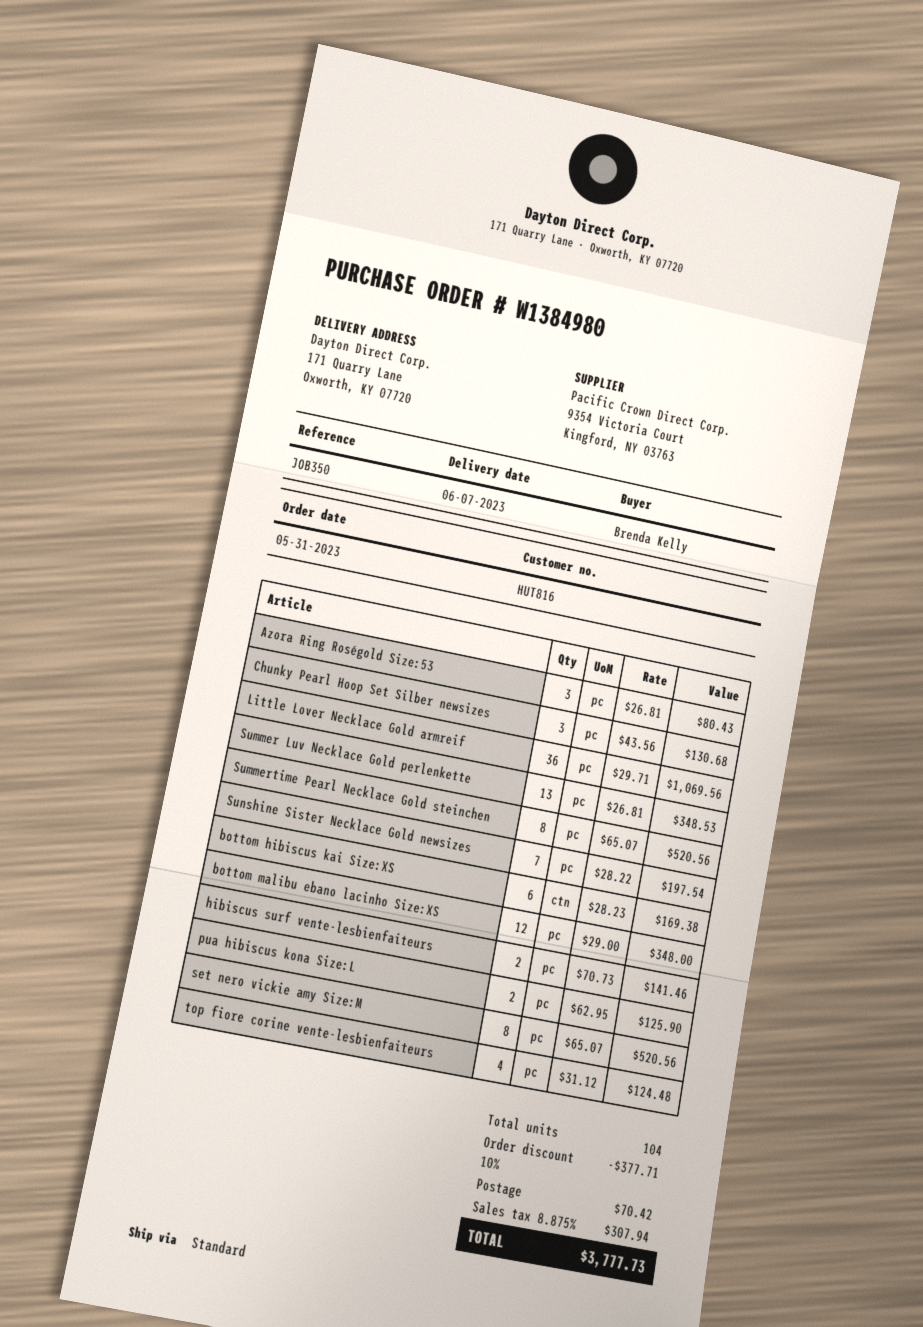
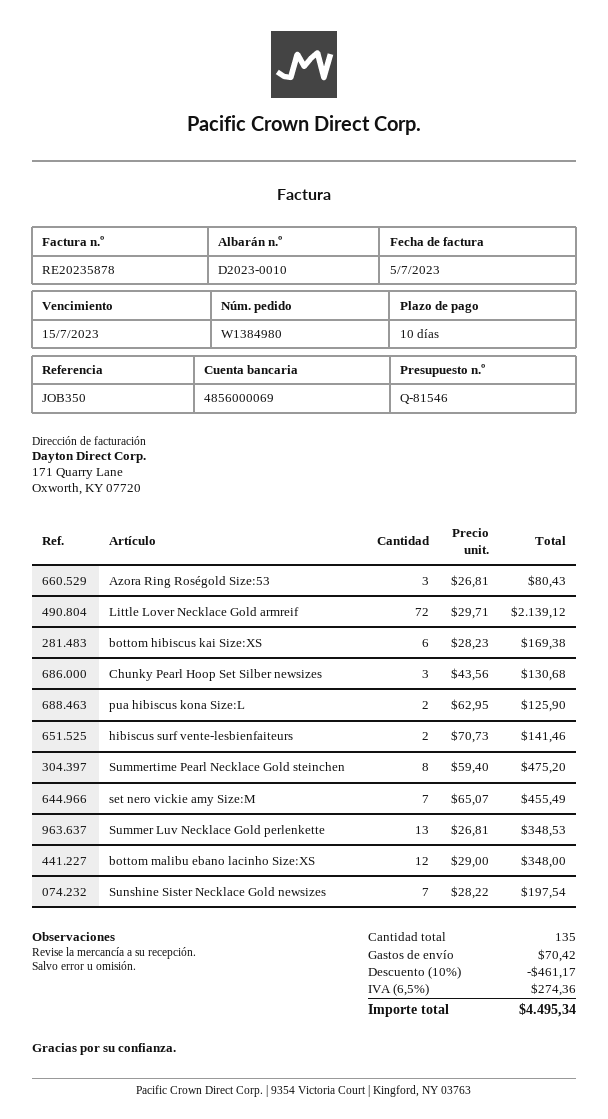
Little Lover Necklace Gold armreif: 36 x 29.71 = 1069.56 -> 72 x 29.71 = 2139.12
Summertime Pearl Necklace Gold steinchen: 8 x 65.07 = 520.56 -> 8 x 59.40 = 475.20
set nero vickie amy Size:M: 8 x 65.07 = 520.56 -> 7 x 65.07 = 455.49
top fiore corine vente-lesbienfaiteurs: 4 x 31.12 = 124.48 -> none
total quantity: 104 -> 135
discount: 10% = 377.71 -> 10% = 461.17
tax: 8.875% = 307.94 -> 6.5% = 274.36
total: 3777.73 -> 4495.34

